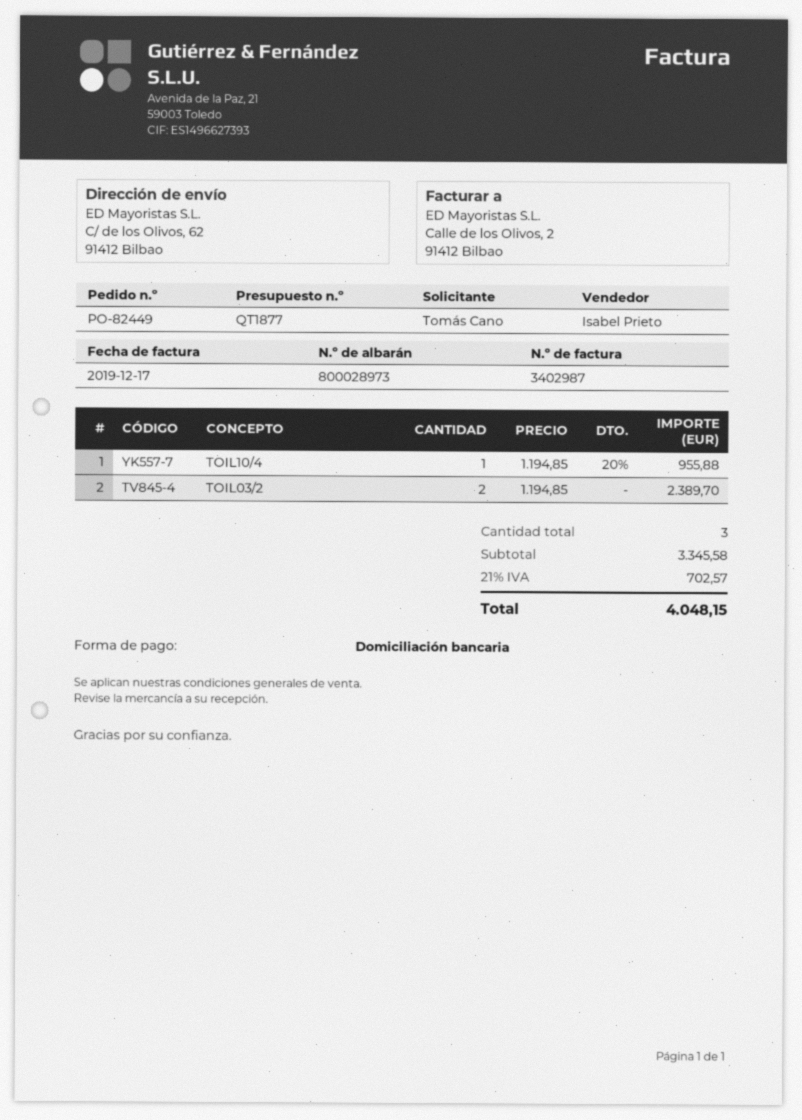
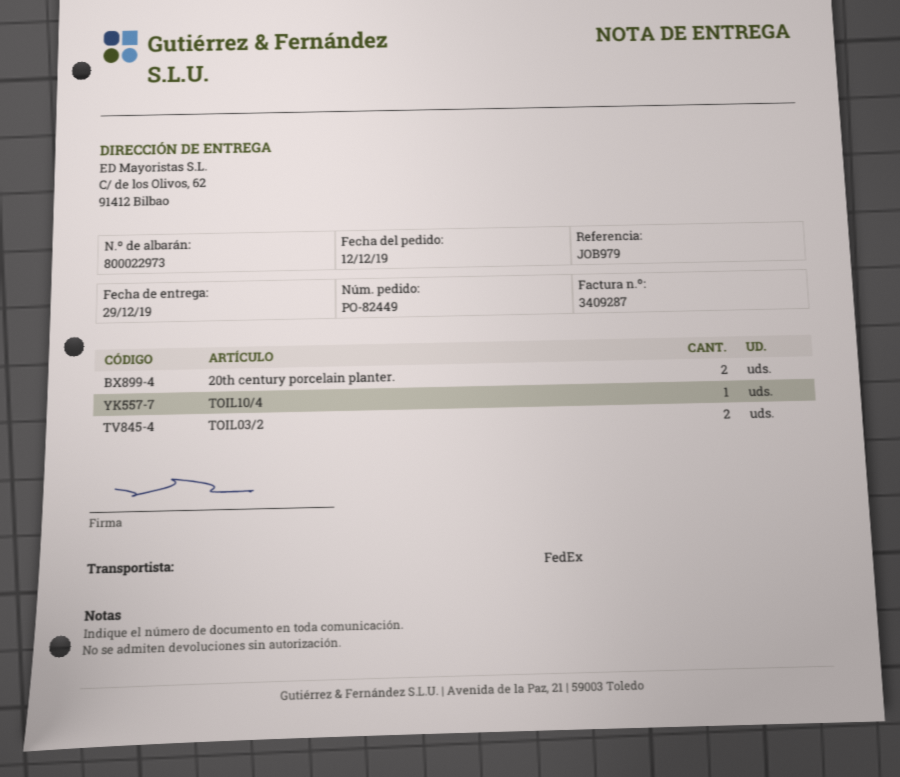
delivery note number: 800028973 -> 800022973
invoice number: 3402987 -> 3409287
20th century porcelain planter.: none -> 2

